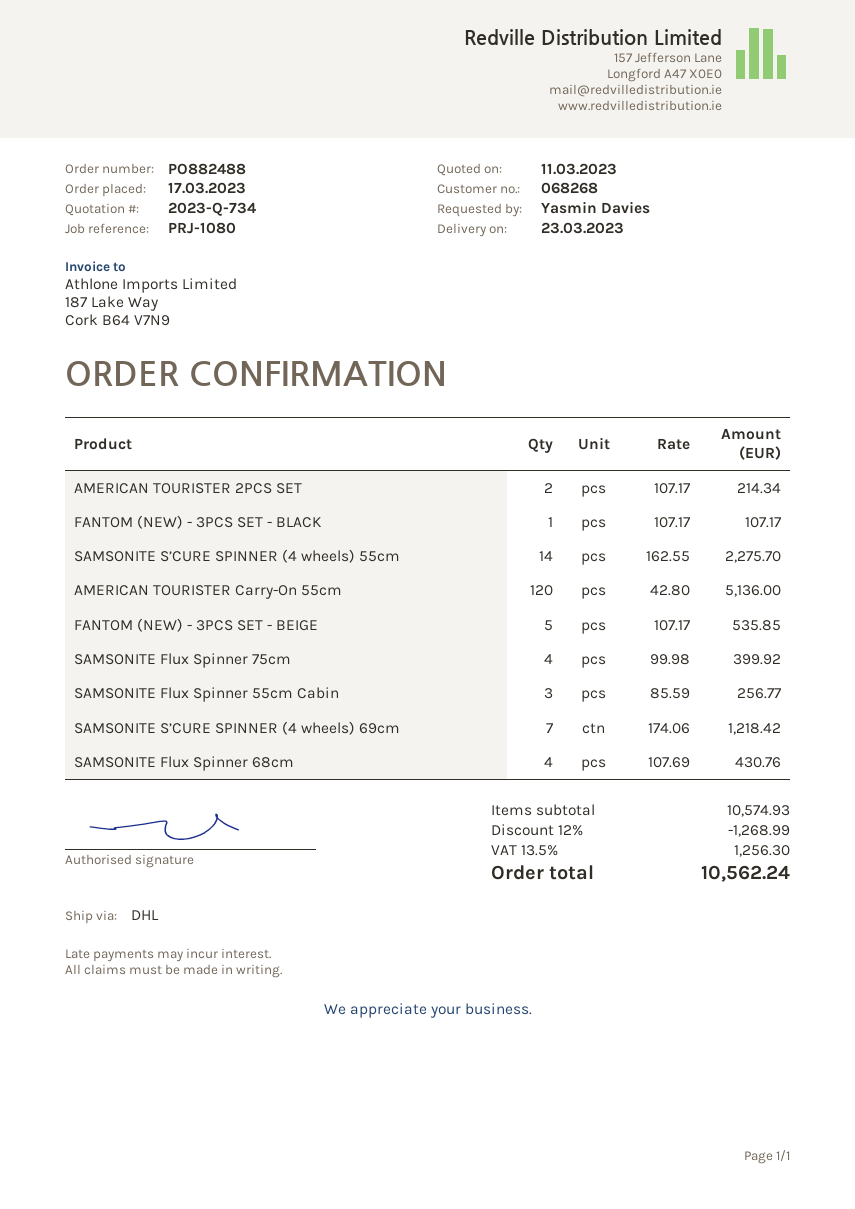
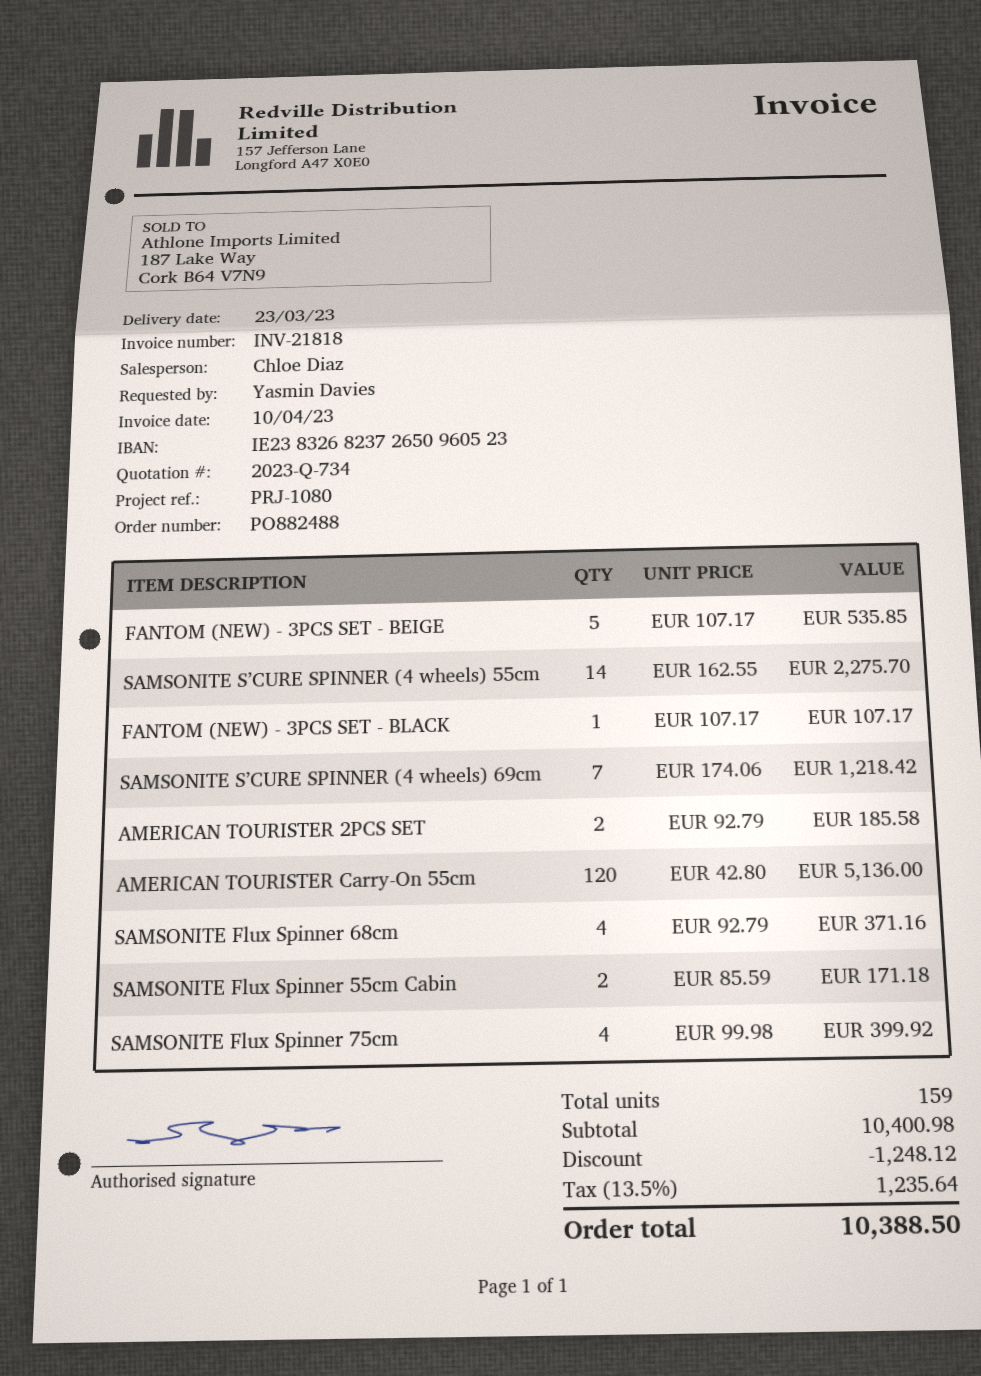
AMERICAN TOURISTER 2PCS SET: 2 x 107.17 = 214.34 -> 2 x 92.79 = 185.58
SAMSONITE Flux Spinner 55cm Cabin: 3 x 85.59 = 256.77 -> 2 x 85.59 = 171.18
SAMSONITE Flux Spinner 68cm: 4 x 107.69 = 430.76 -> 4 x 92.79 = 371.16
subtotal: 10574.93 -> 10400.98
discount: 1268.99 -> 1248.12
tax: 13.5% = 1256.30 -> 13.5% = 1235.64
total: 10562.24 -> 10388.50

